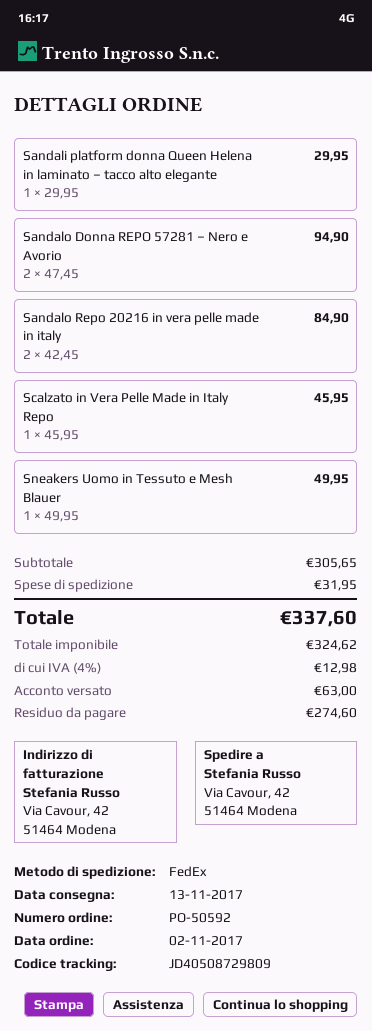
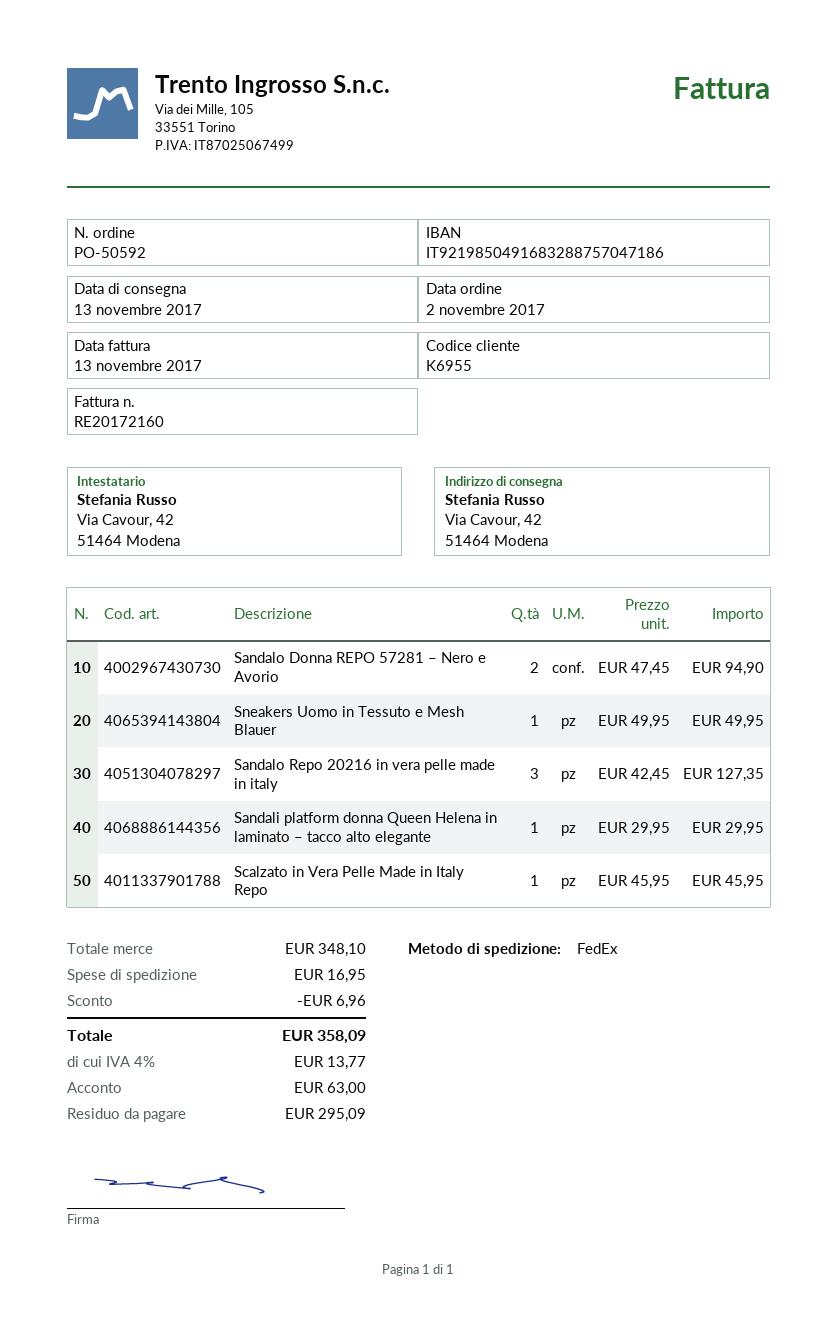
Sandalo Repo 20216 in vera pelle made in italy: 2 x 42.45 = 84.90 -> 3 x 42.45 = 127.35
subtotal: 305.65 -> 348.10
discount: none -> 6.96
shipping: 31.95 -> 16.95
tax: 4% = 12.98 -> 4% = 13.77
total: 337.60 -> 358.09
balance: 274.60 -> 295.09

